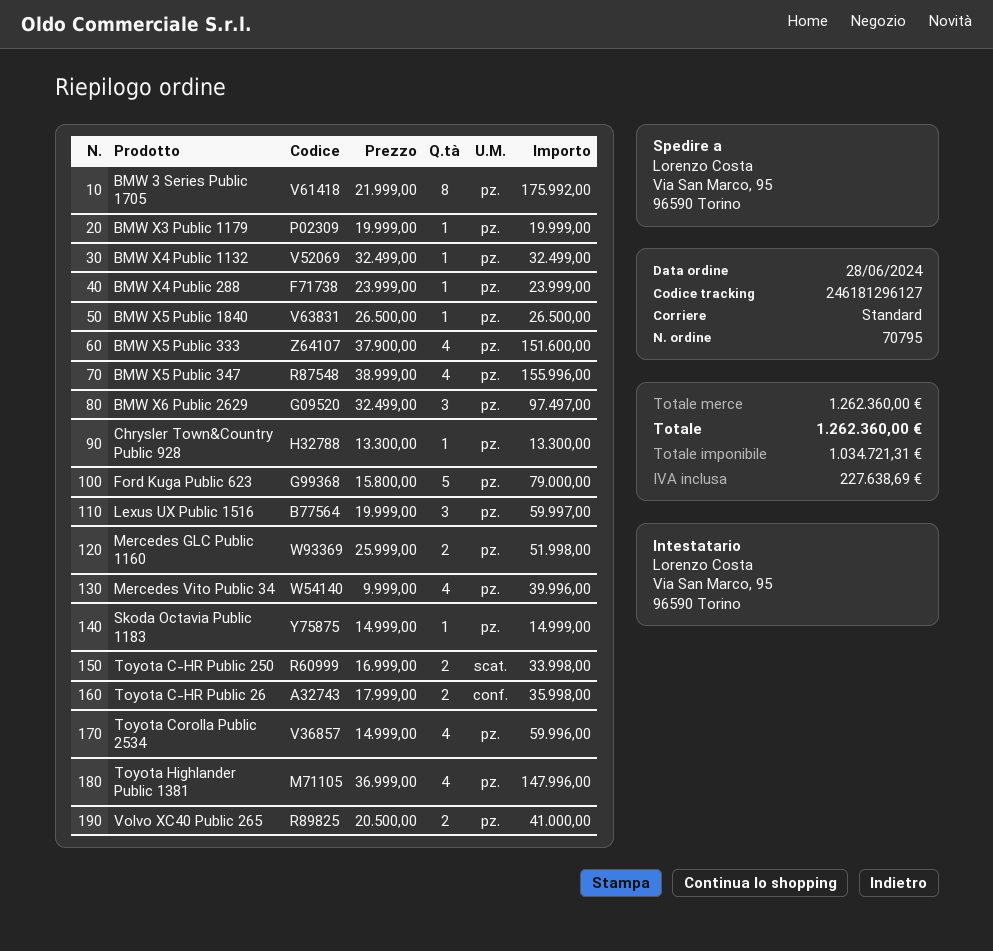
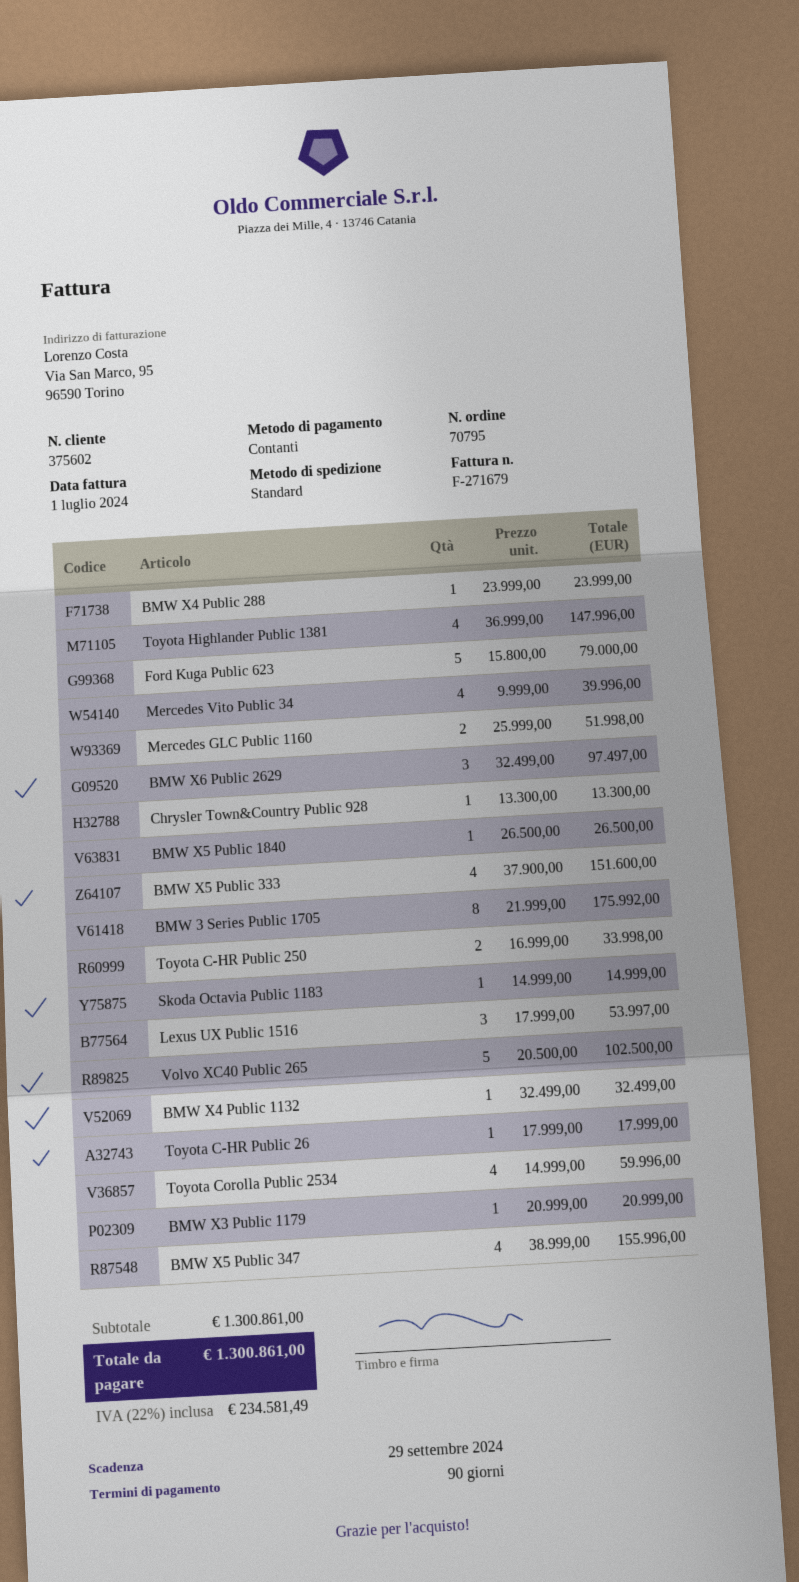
BMW X3 Public 1179: 1 x 19999.00 = 19999.00 -> 1 x 20999.00 = 20999.00
Lexus UX Public 1516: 3 x 19999.00 = 59997.00 -> 3 x 17999.00 = 53997.00
Toyota C-HR Public 26: 2 x 17999.00 = 35998.00 -> 1 x 17999.00 = 17999.00
Volvo XC40 Public 265: 2 x 20500.00 = 41000.00 -> 5 x 20500.00 = 102500.00
subtotal: 1262360.00 -> 1300861.00
tax: 227638.69 -> 234581.49
total: 1262360.00 -> 1300861.00

